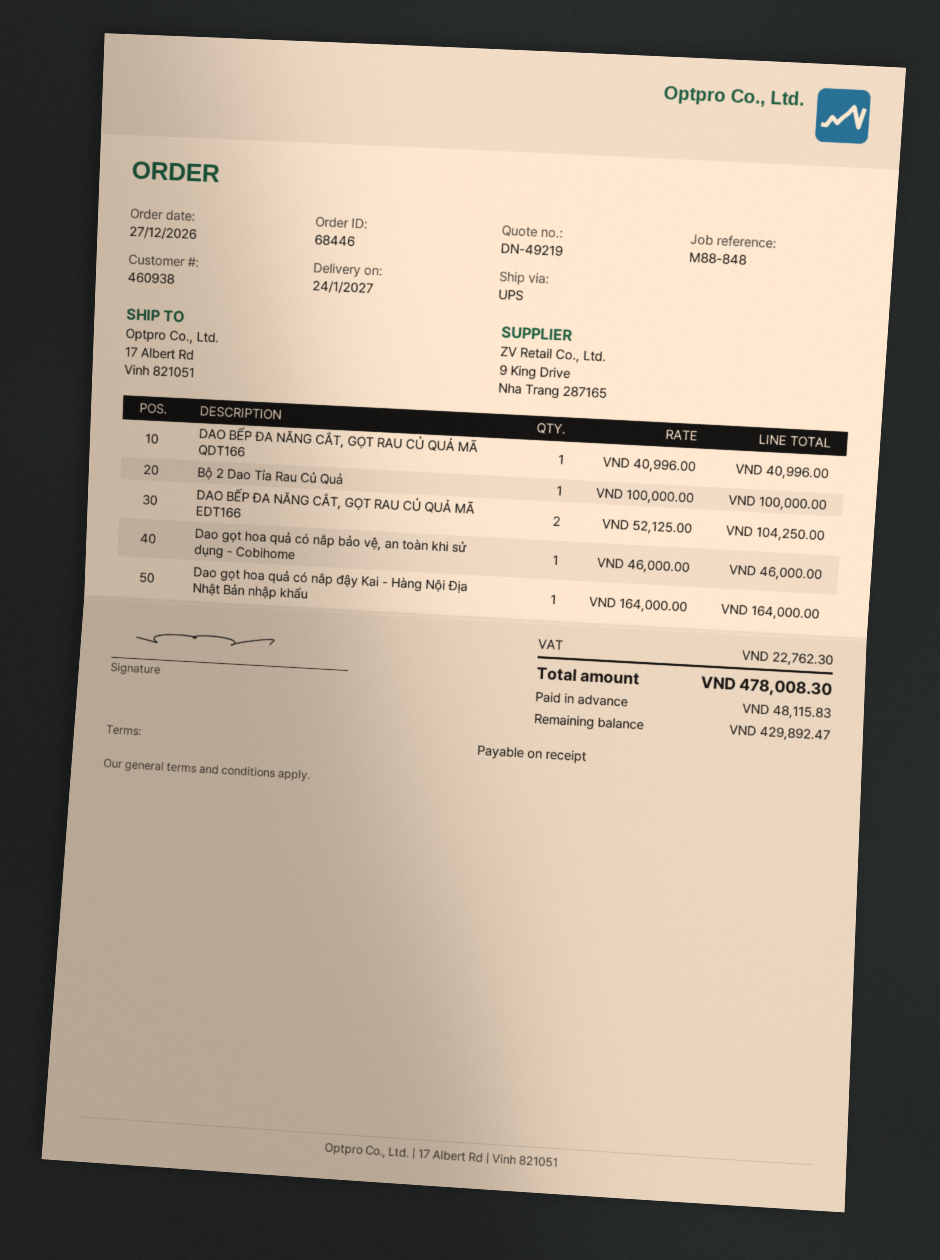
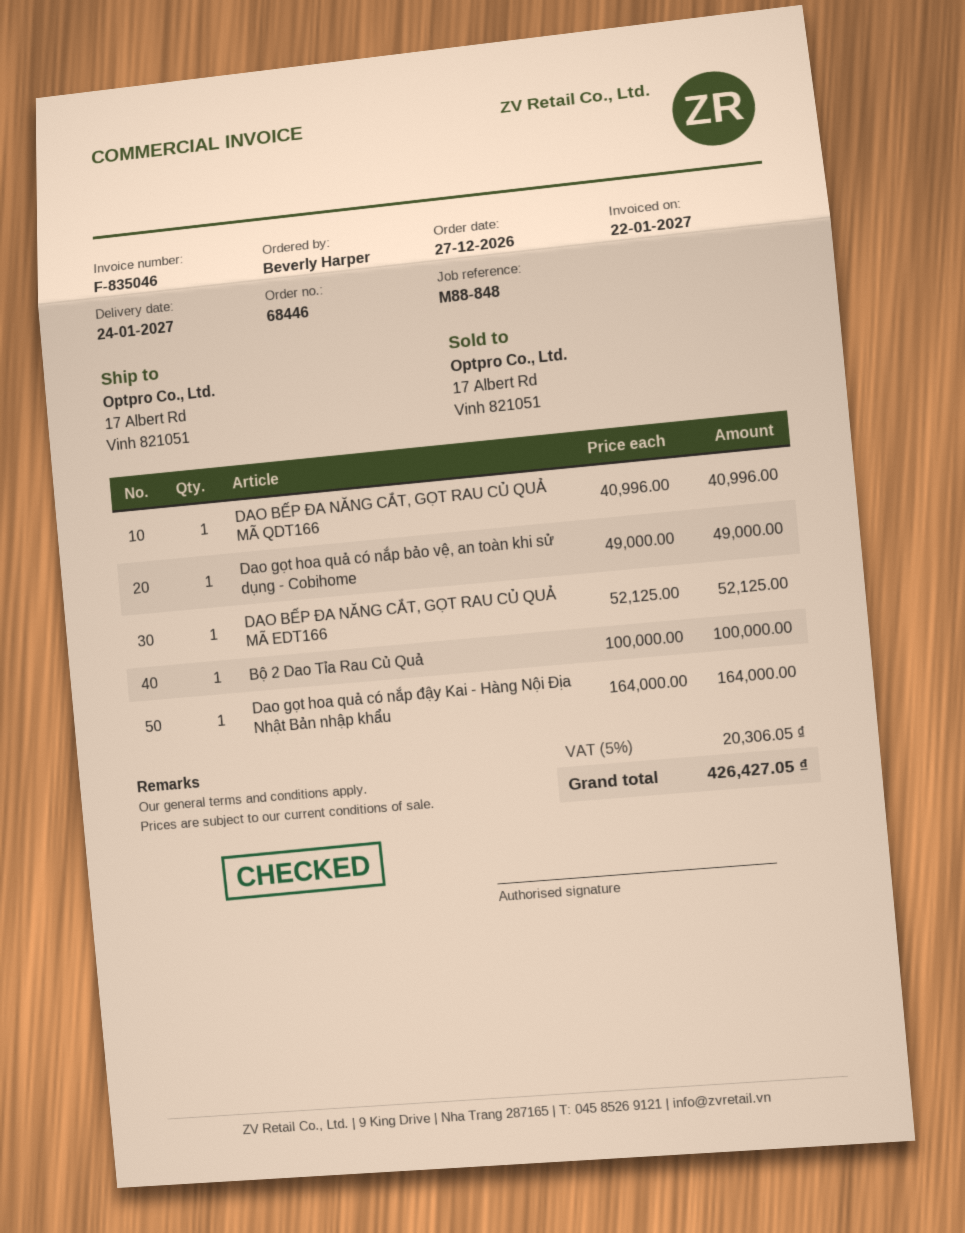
DAO BẾP ĐA NĂNG CẮT, GỌT RAU CỦ QUẢ MÃ EDT166: 2 x 52125.00 = 104250.00 -> 1 x 52125.00 = 52125.00
Dao gọt hoa quả có nắp bảo vệ, an toàn khi sử dụng - Cobihome: 1 x 46000.00 = 46000.00 -> 1 x 49000.00 = 49000.00
tax: 22762.30 -> 20306.05
total: 478008.30 -> 426427.05

